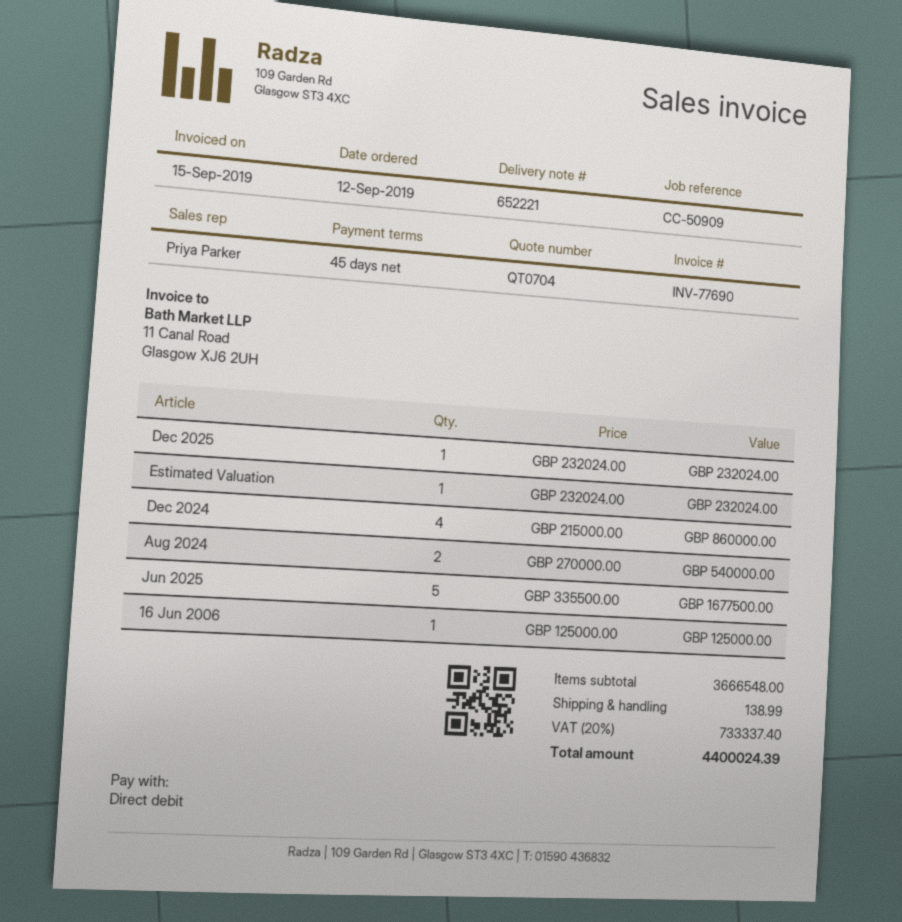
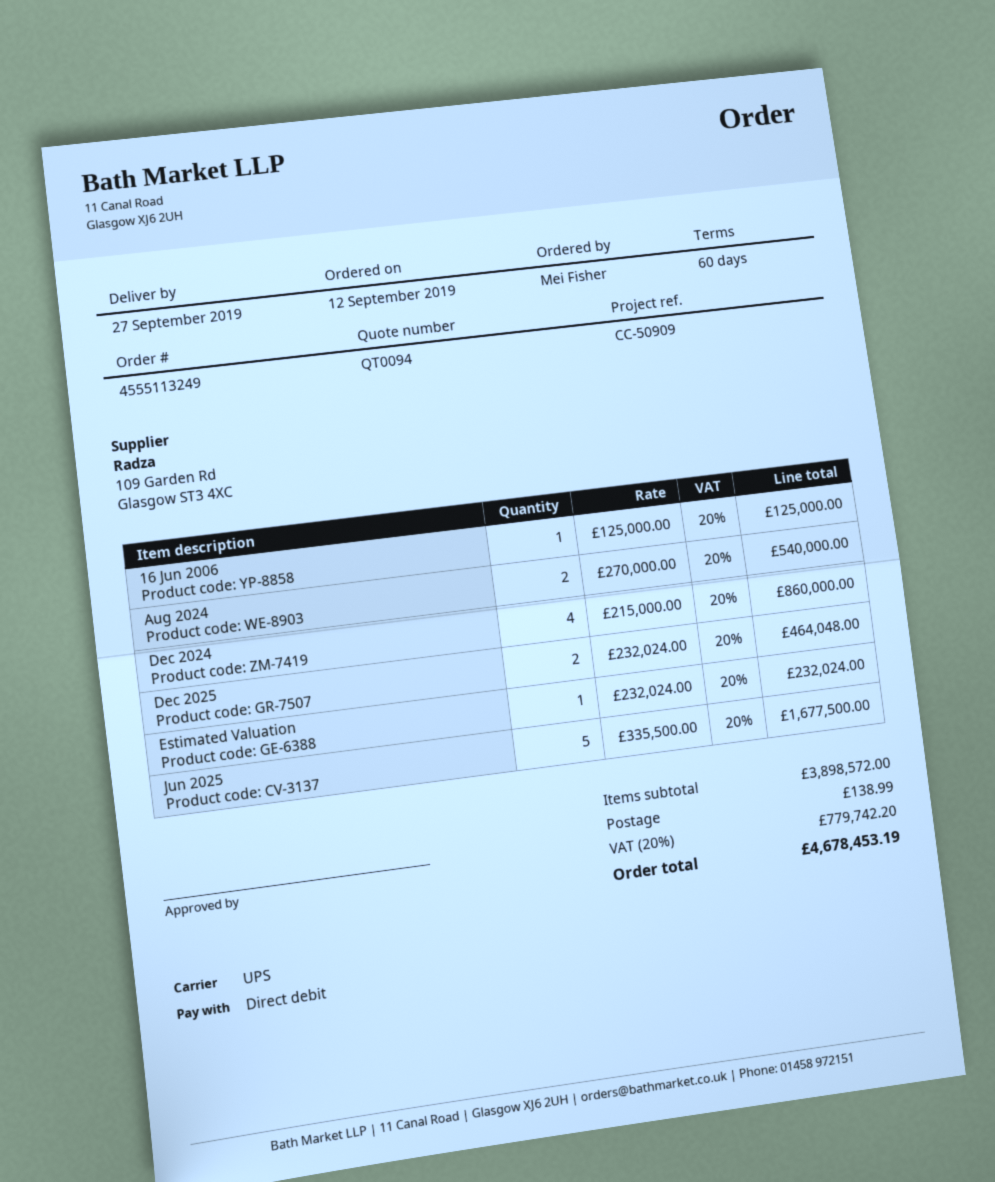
quote number: QT0704 -> QT0094
payment terms: 45 days -> 60 days
Dec 2025: 1 x 232024.00 = 232024.00 -> 2 x 232024.00 = 464048.00
subtotal: 3666548.00 -> 3898572.00
tax: 20% = 733337.40 -> 20% = 779742.20
total: 4400024.39 -> 4678453.19

